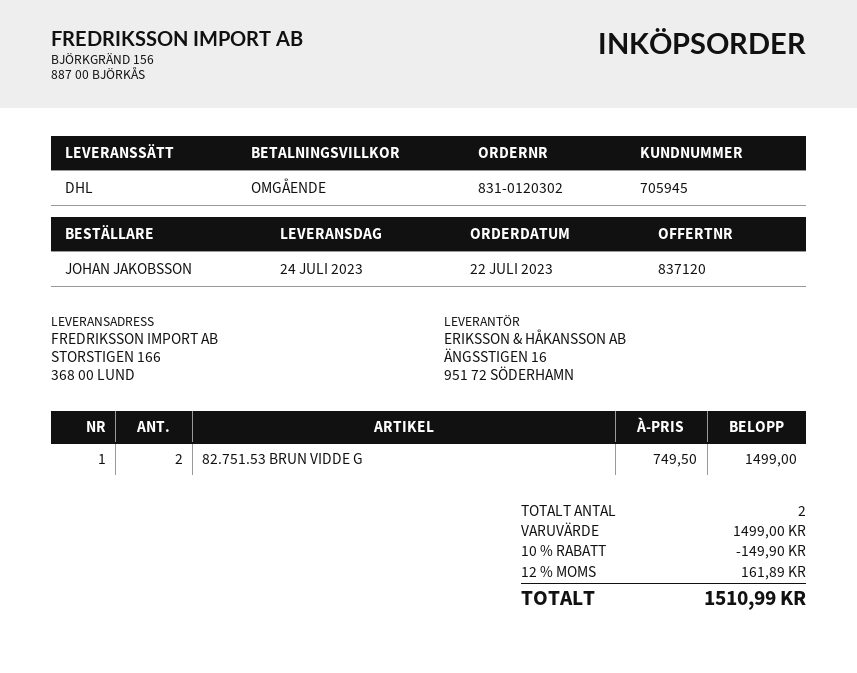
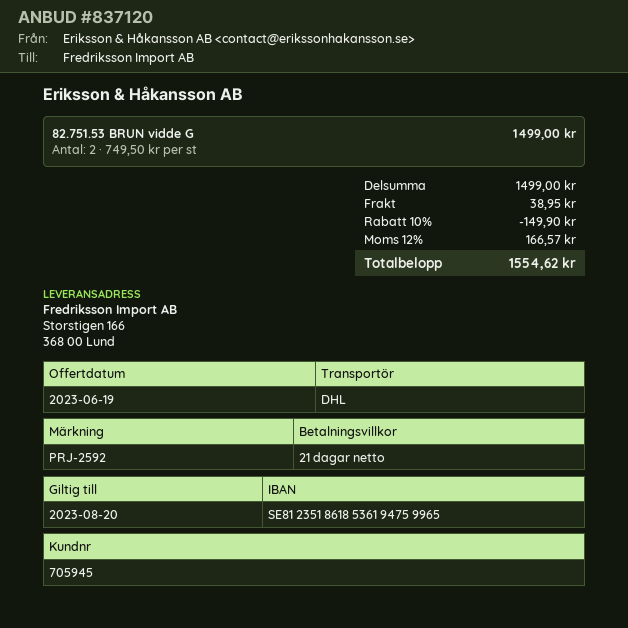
payment terms: on receipt -> 21 days
shipping: none -> 38.95
tax: 12% = 161.89 -> 12% = 166.57
total: 1510.99 -> 1554.62

